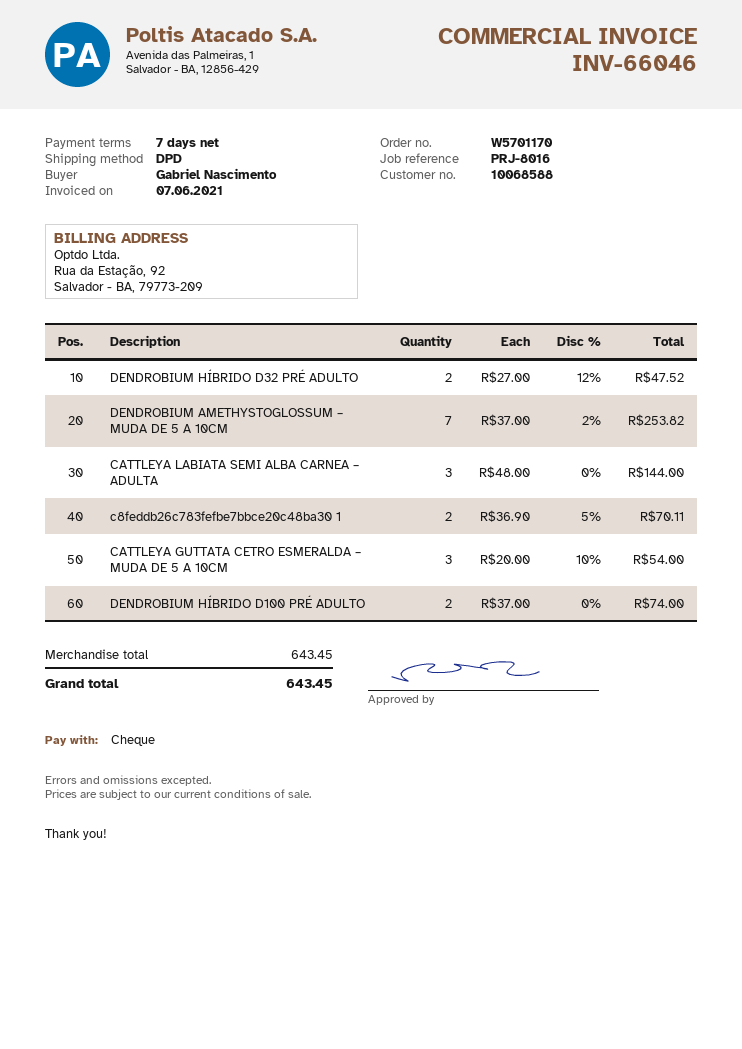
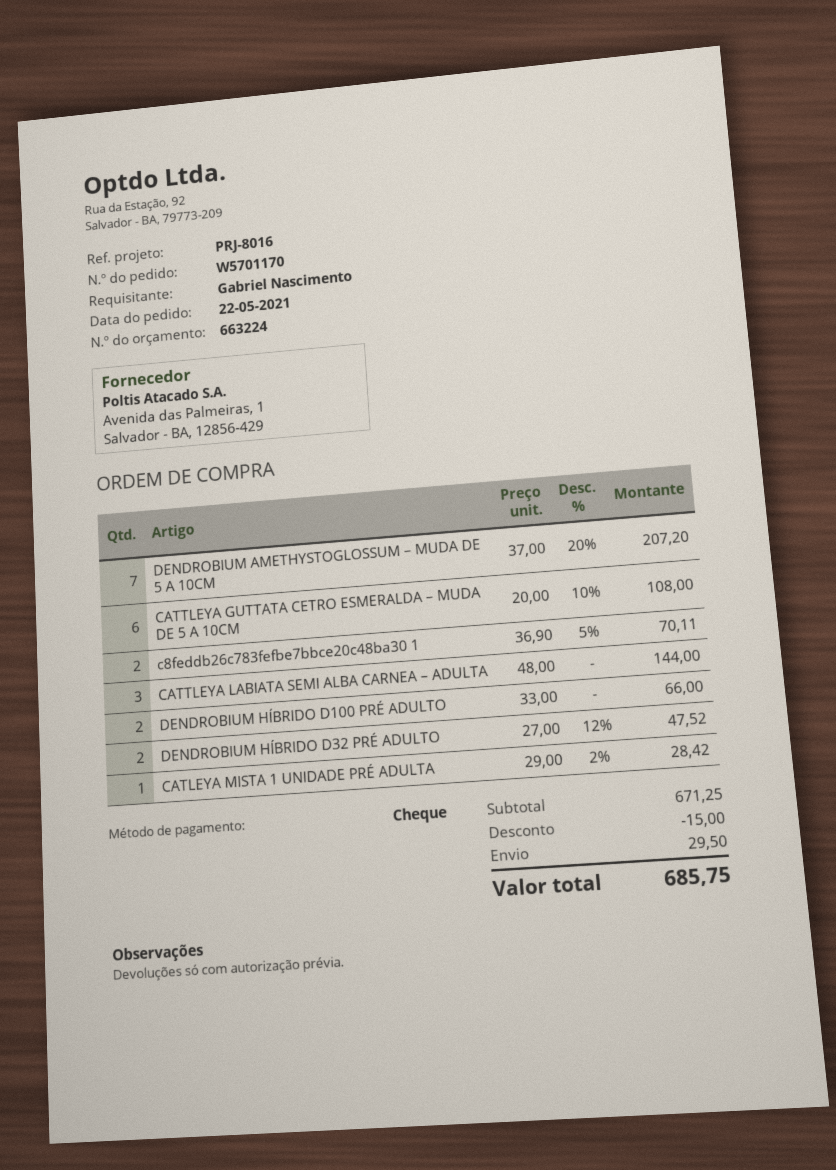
DENDROBIUM AMETHYSTOGLOSSUM – MUDA DE 5 A 10CM: 7 x 37.00 - 2% = 253.82 -> 7 x 37.00 - 20% = 207.20
CATTLEYA GUTTATA CETRO ESMERALDA – MUDA DE 5 A 10CM: 3 x 20.00 - 10% = 54.00 -> 6 x 20.00 - 10% = 108.00
DENDROBIUM HÍBRIDO D100 PRÉ ADULTO: 2 x 37.00 = 74.00 -> 2 x 33.00 = 66.00
CATLEYA MISTA 1 UNIDADE PRÉ ADULTA: none -> 1 x 29.00 - 2% = 28.42
subtotal: 643.45 -> 671.25
discount: none -> 15.00
shipping: none -> 29.50
total: 643.45 -> 685.75

